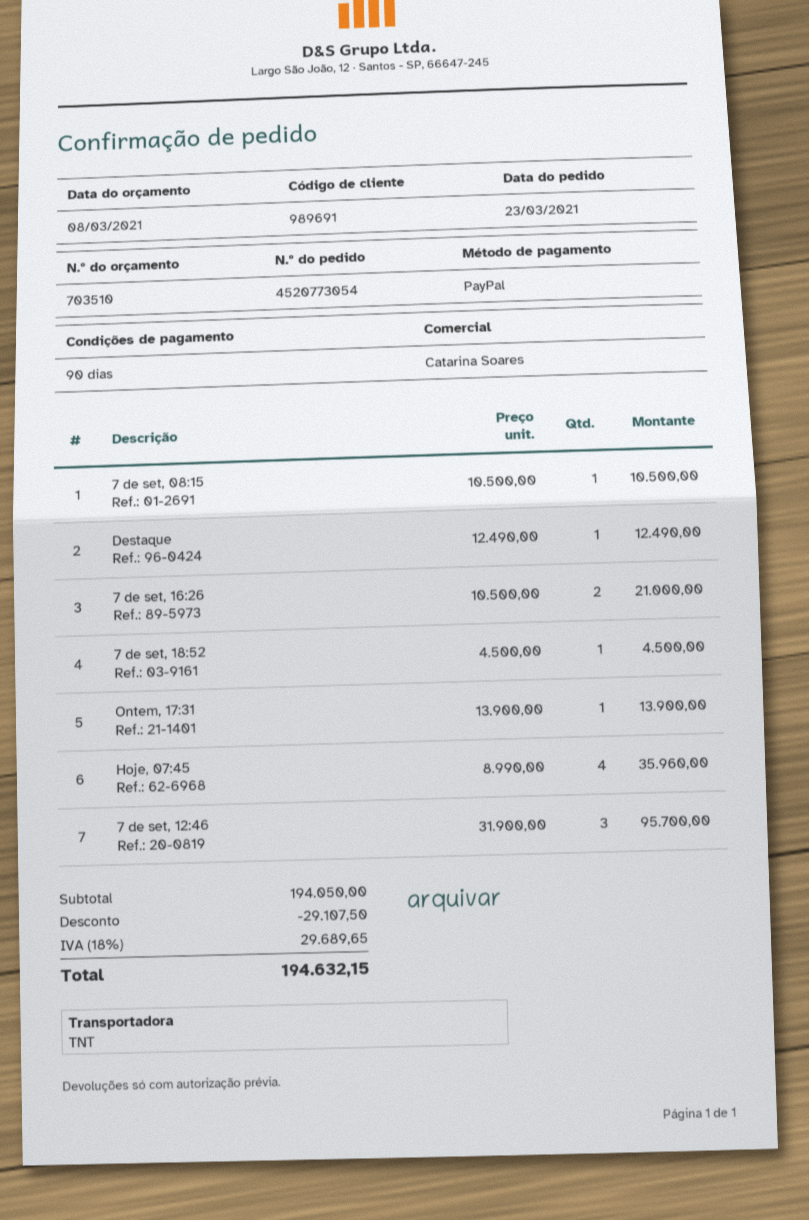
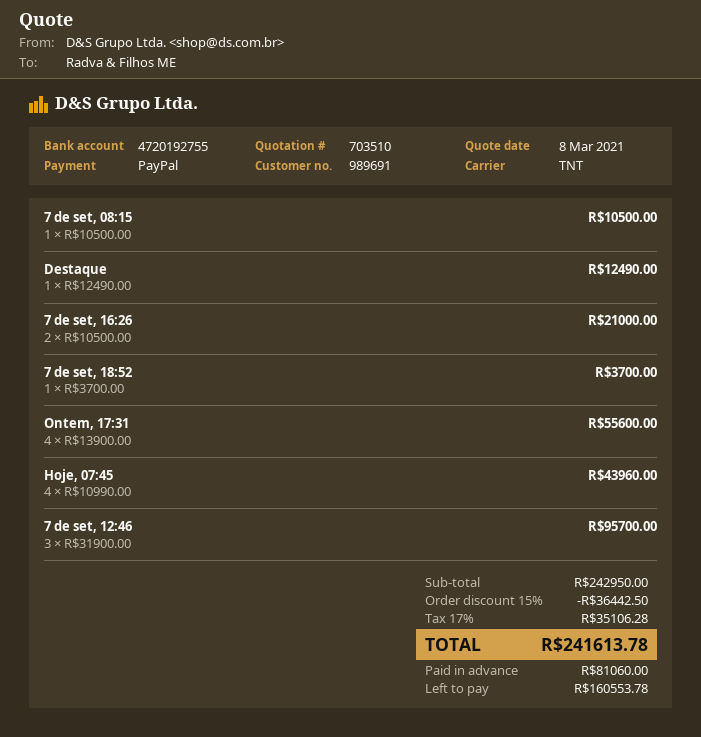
7 de set, 18:52: 1 x 4500.00 = 4500.00 -> 1 x 3700.00 = 3700.00
Ontem, 17:31: 1 x 13900.00 = 13900.00 -> 4 x 13900.00 = 55600.00
Hoje, 07:45: 4 x 8990.00 = 35960.00 -> 4 x 10990.00 = 43960.00
subtotal: 194050.00 -> 242950.00
discount: 29107.50 -> 36442.50
tax: 18% = 29689.65 -> 17% = 35106.28
total: 194632.15 -> 241613.78

